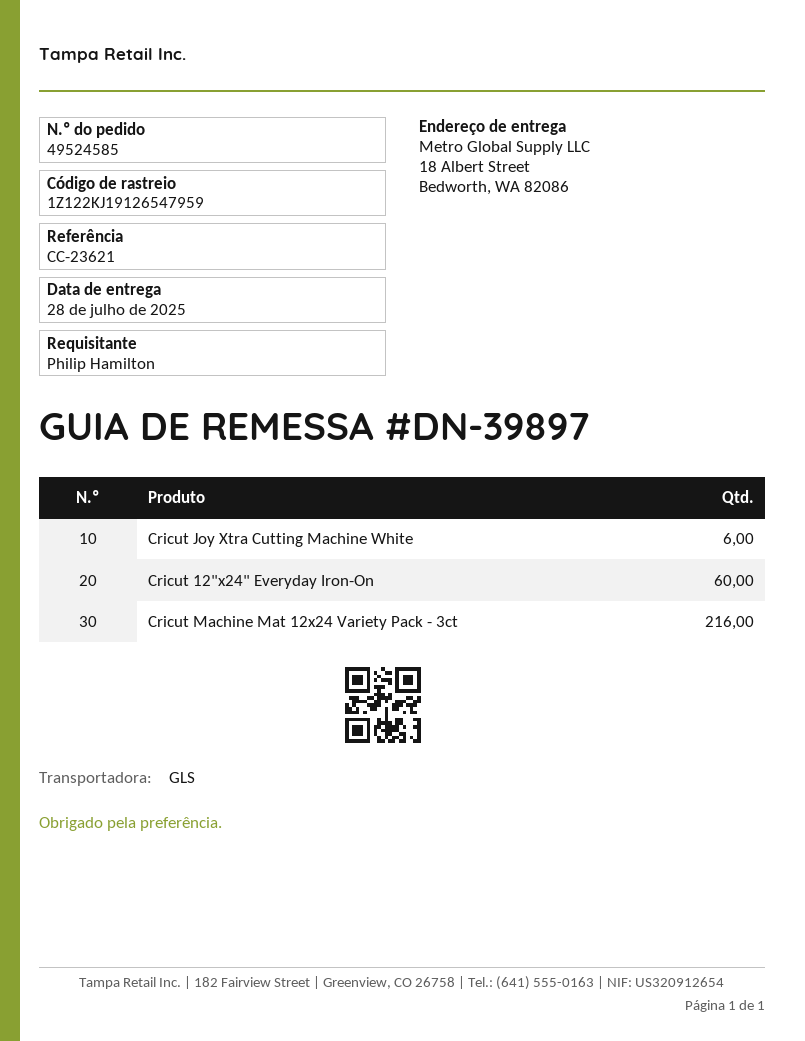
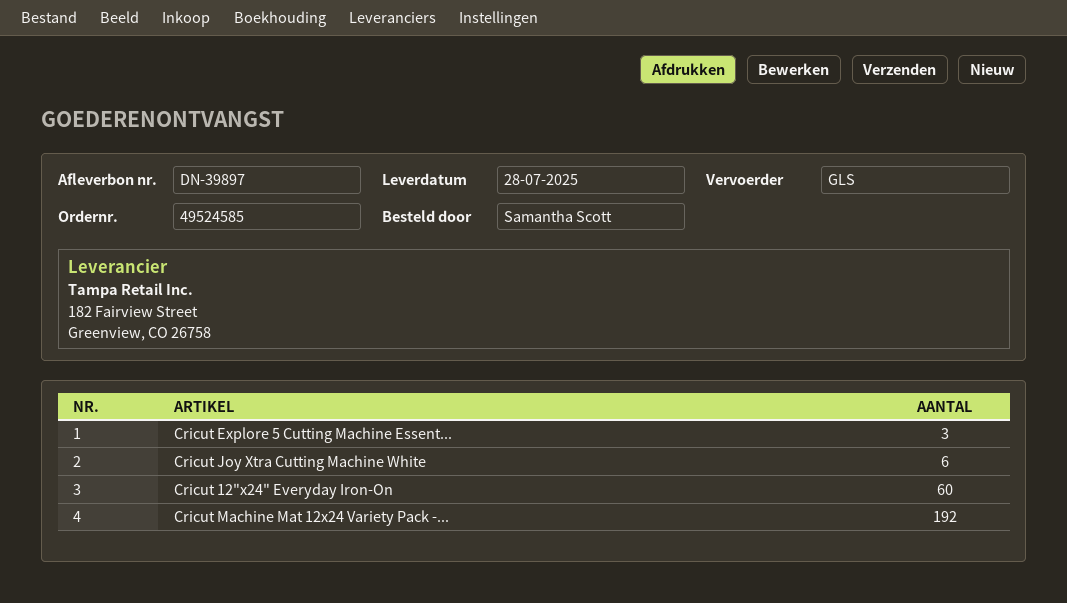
ordered by: Philip Hamilton -> Samantha Scott
Cricut Machine Mat 12x24 Variety Pack - 3ct: 216 -> 192
Cricut Explore 5 Cutting Machine Essent...: none -> 3

